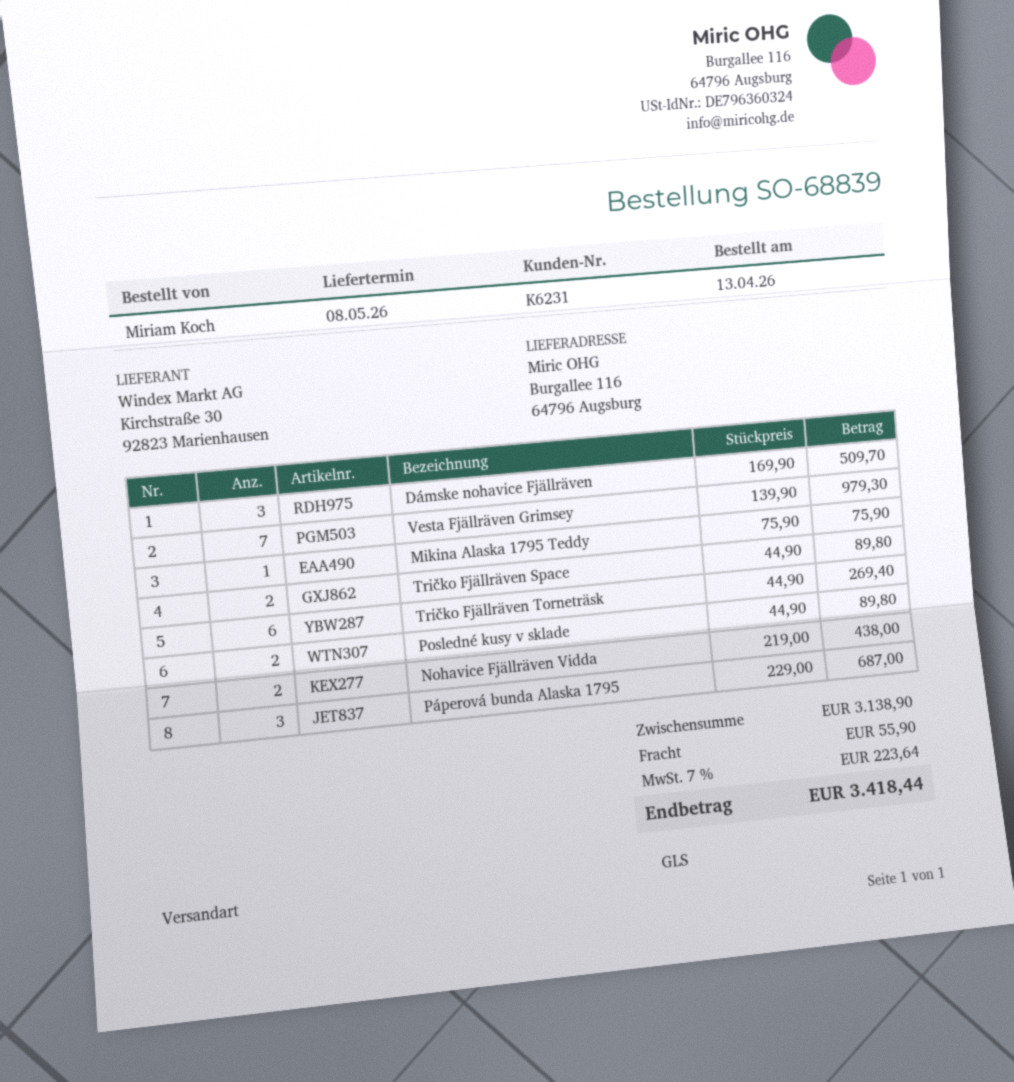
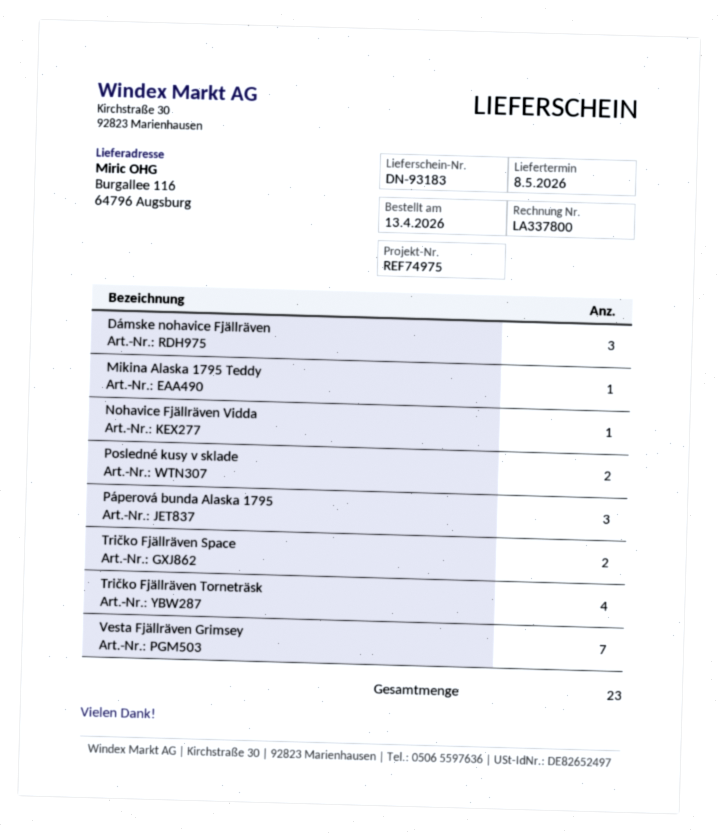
Tričko Fjällräven Torneträsk: 6 -> 4
Nohavice Fjällräven Vidda: 2 -> 1

